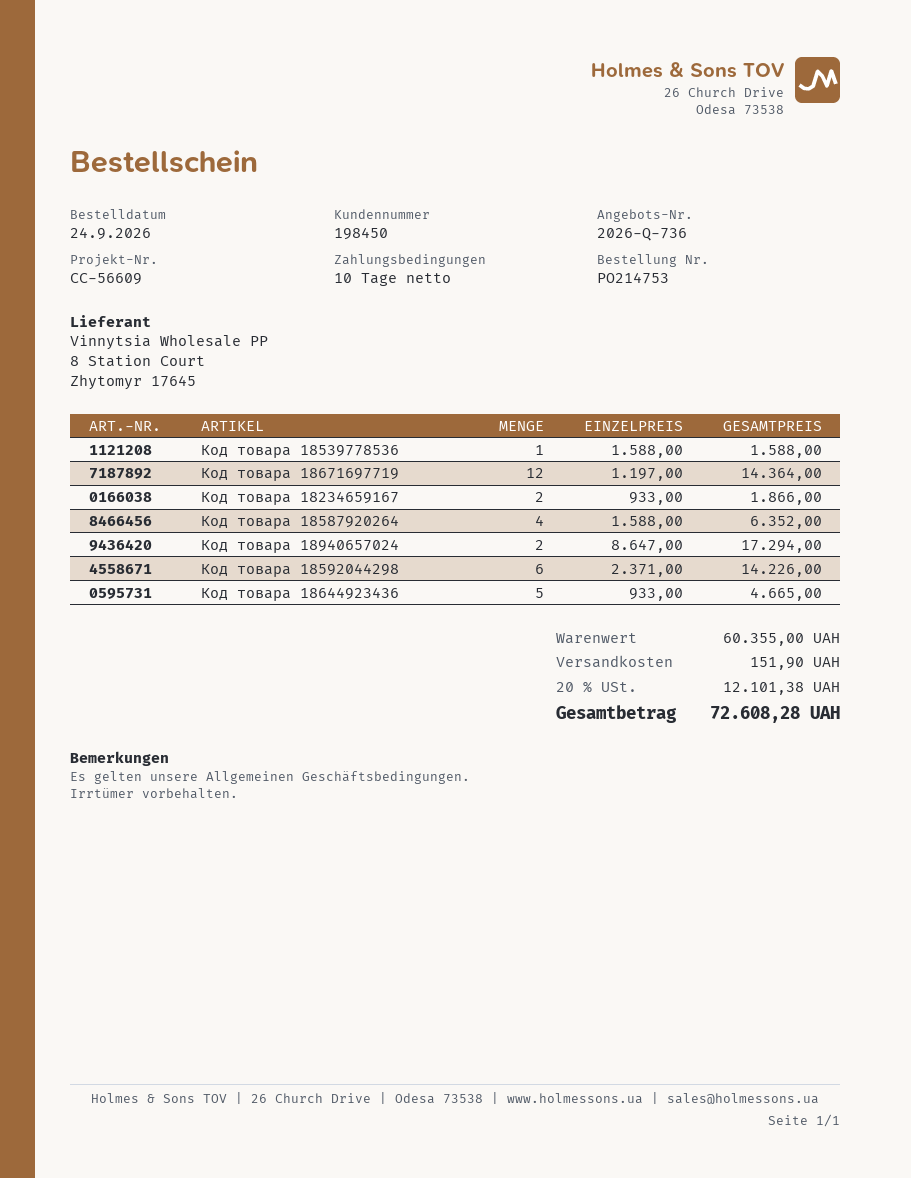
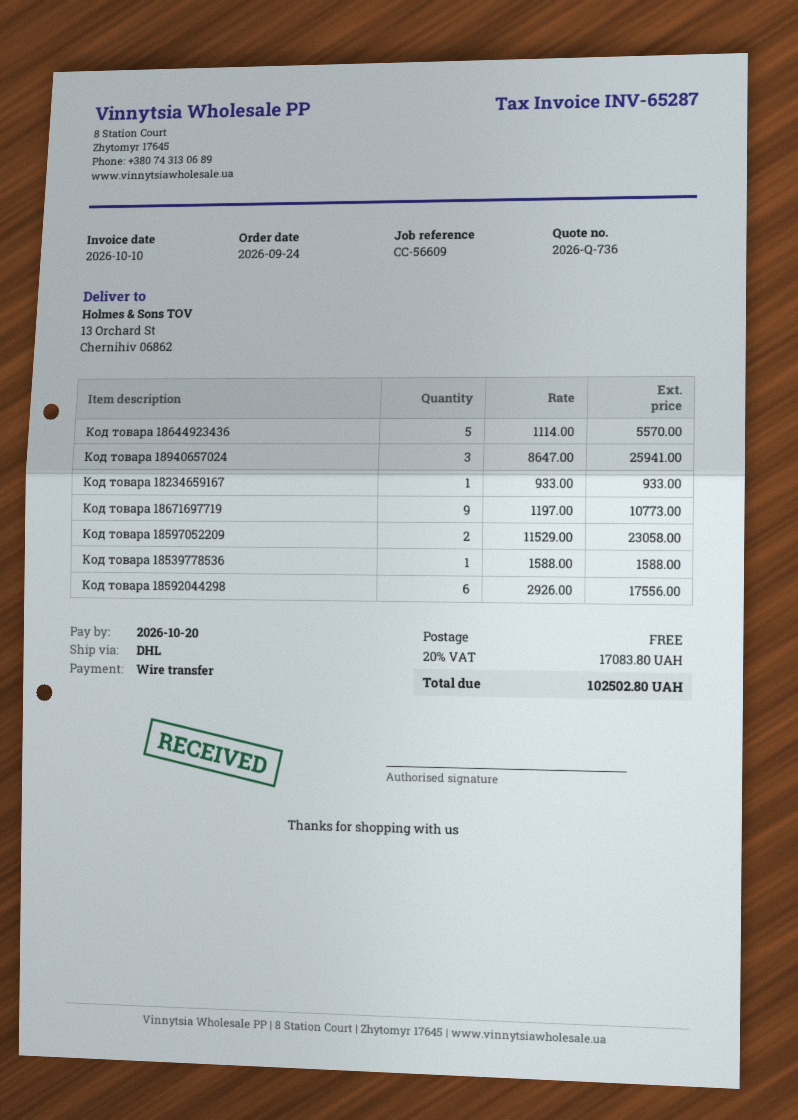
Код товара 18671697719: 12 x 1197.00 = 14364.00 -> 9 x 1197.00 = 10773.00
Код товара 18234659167: 2 x 933.00 = 1866.00 -> 1 x 933.00 = 933.00
Код товара 18587920264: 4 x 1588.00 = 6352.00 -> none
Код товара 18940657024: 2 x 8647.00 = 17294.00 -> 3 x 8647.00 = 25941.00
Код товара 18592044298: 6 x 2371.00 = 14226.00 -> 6 x 2926.00 = 17556.00
Код товара 18644923436: 5 x 933.00 = 4665.00 -> 5 x 1114.00 = 5570.00
Код товара 18597052209: none -> 2 x 11529.00 = 23058.00
shipping: 151.90 -> 0.00
tax: 20% = 12101.38 -> 20% = 17083.80
total: 72608.28 -> 102502.80

